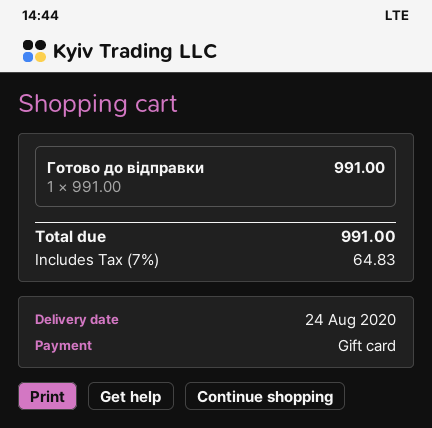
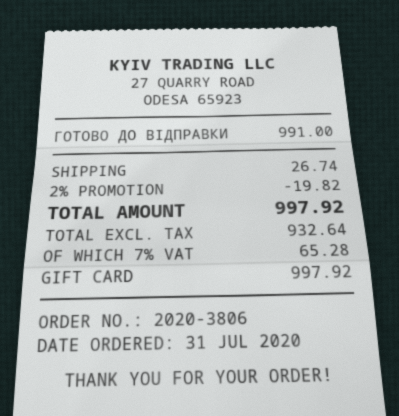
discount: none -> 2% = 19.82
shipping: none -> 26.74
tax: 7% = 64.83 -> 7% = 65.28
total: 991.00 -> 997.92

